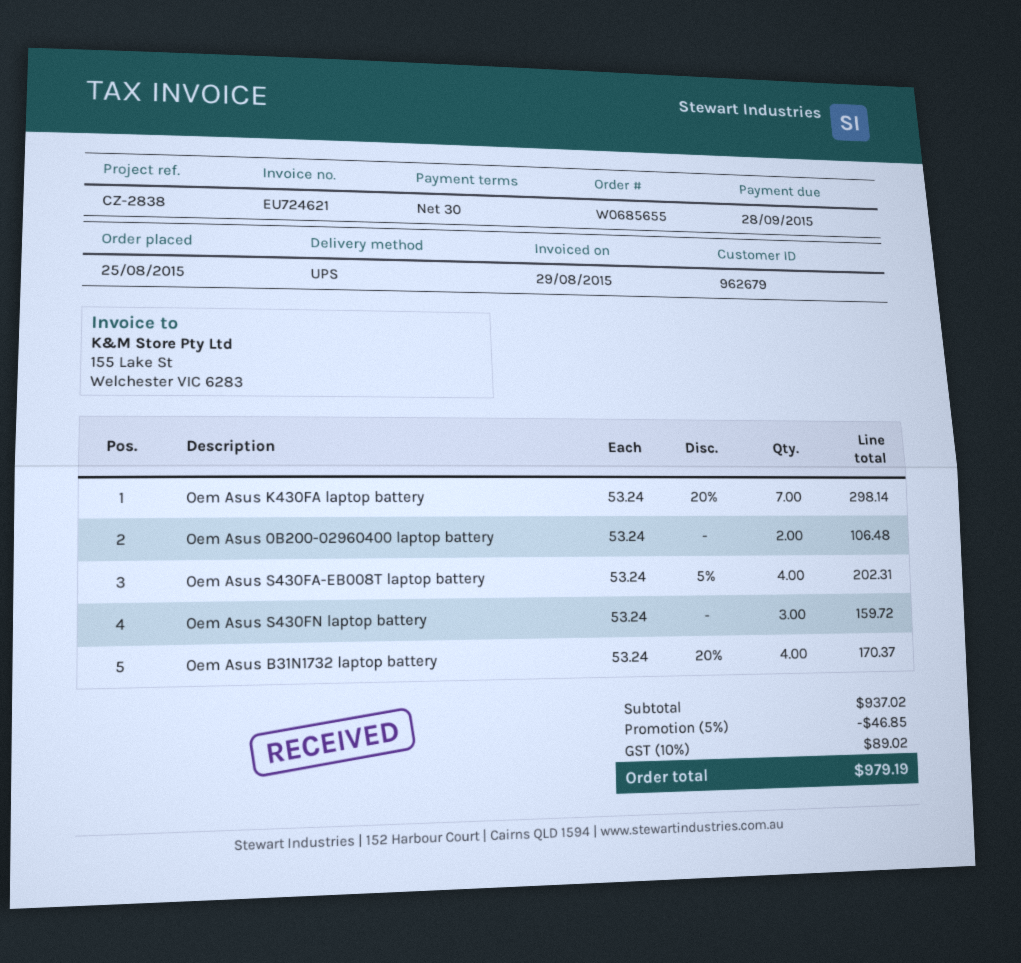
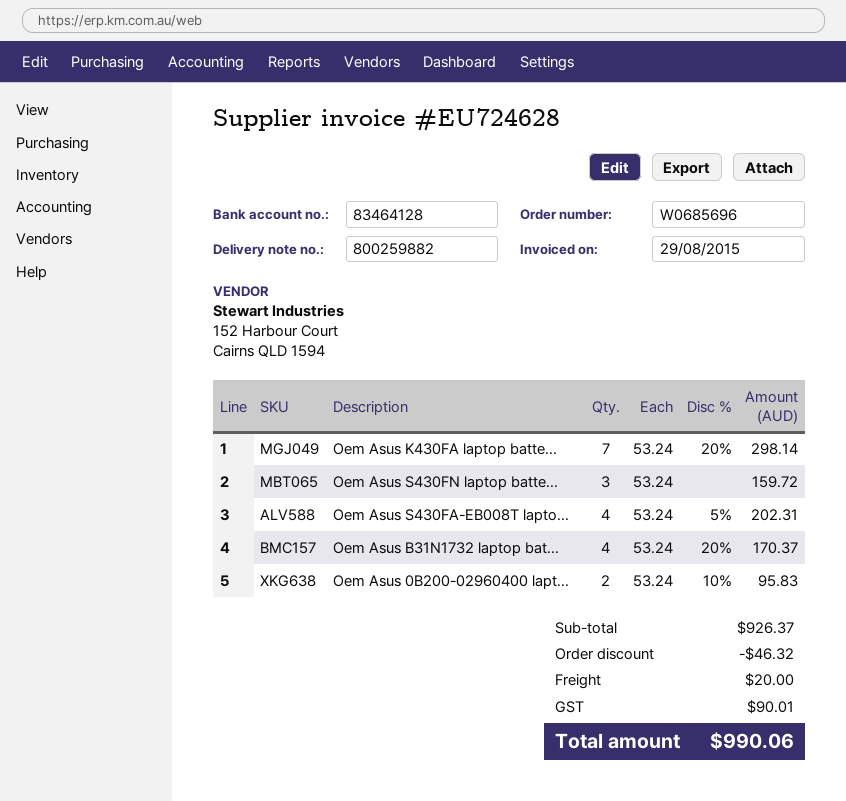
order number: W0685655 -> W0685696
invoice number: EU724621 -> EU724628
Oem Asus 0B200-02960400 laptop battery: 2 x 53.24 = 106.48 -> 2 x 53.24 - 10% = 95.83
subtotal: 937.02 -> 926.37
discount: 46.85 -> 46.32
shipping: none -> 20.00
tax: 89.02 -> 90.01
total: 979.19 -> 990.06

